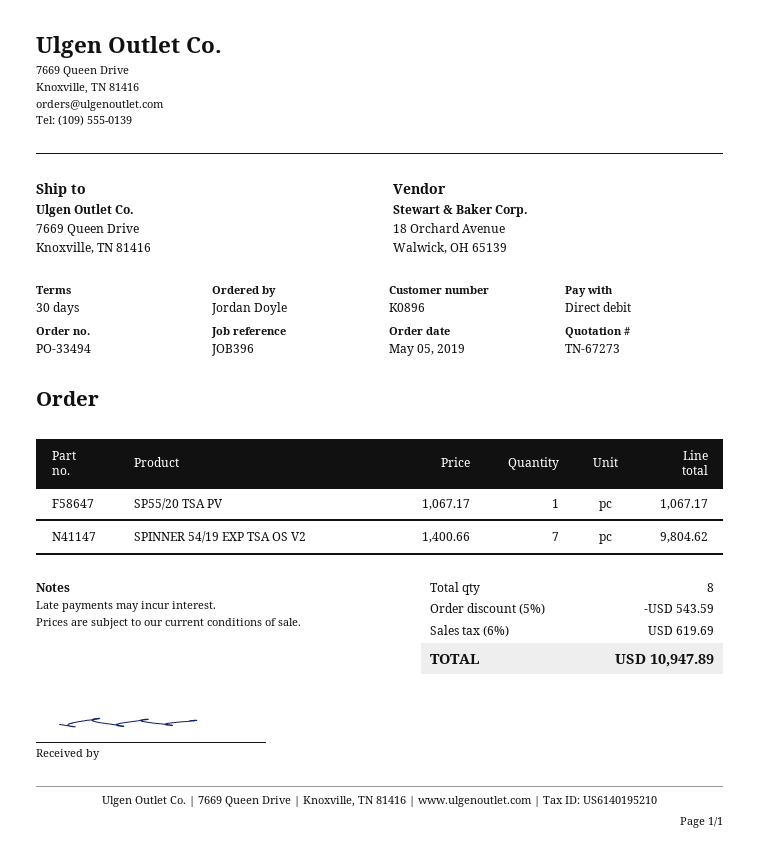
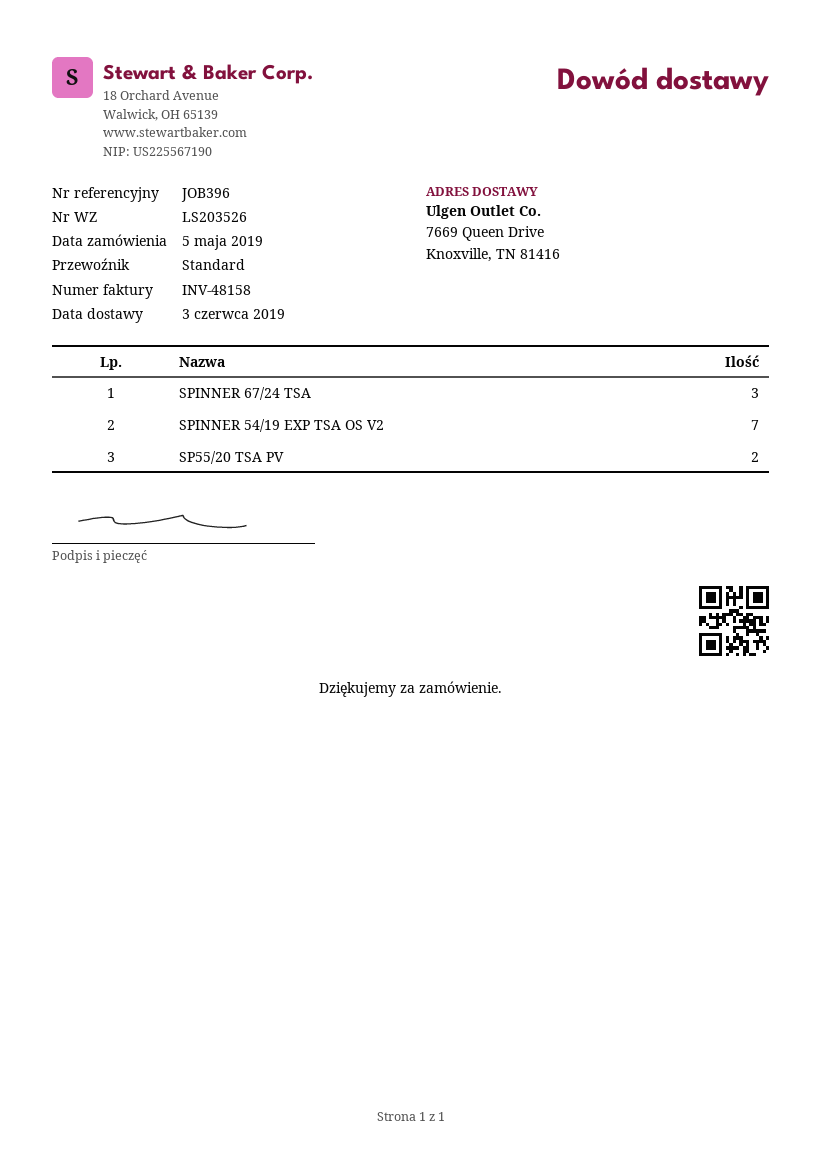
SP55/20 TSA PV: 1 -> 2
SPINNER 67/24 TSA: none -> 3

